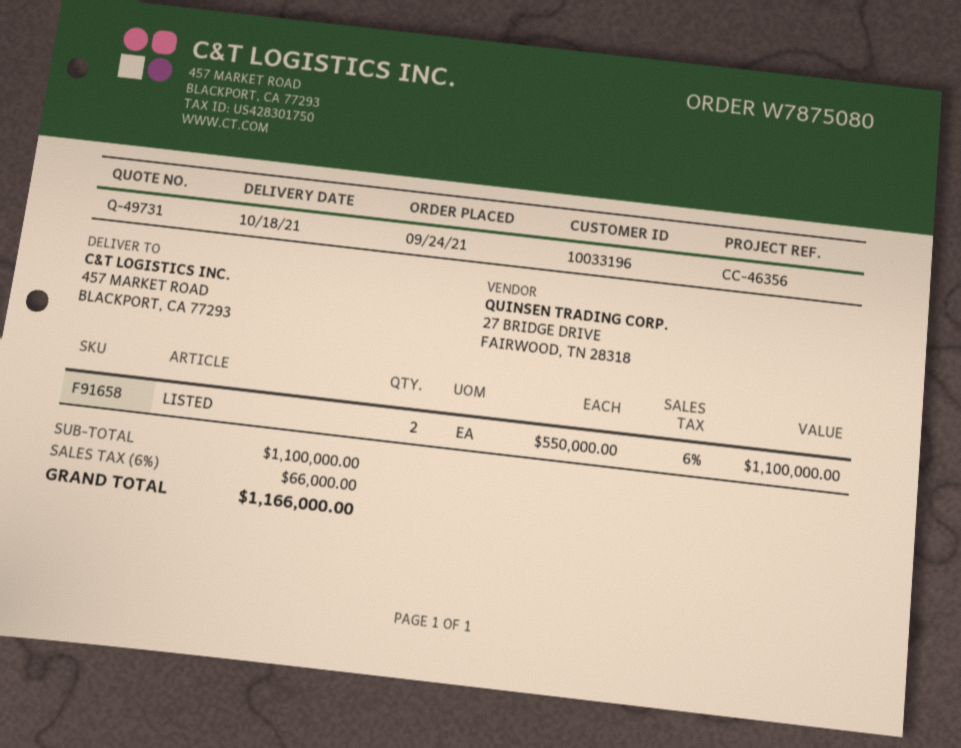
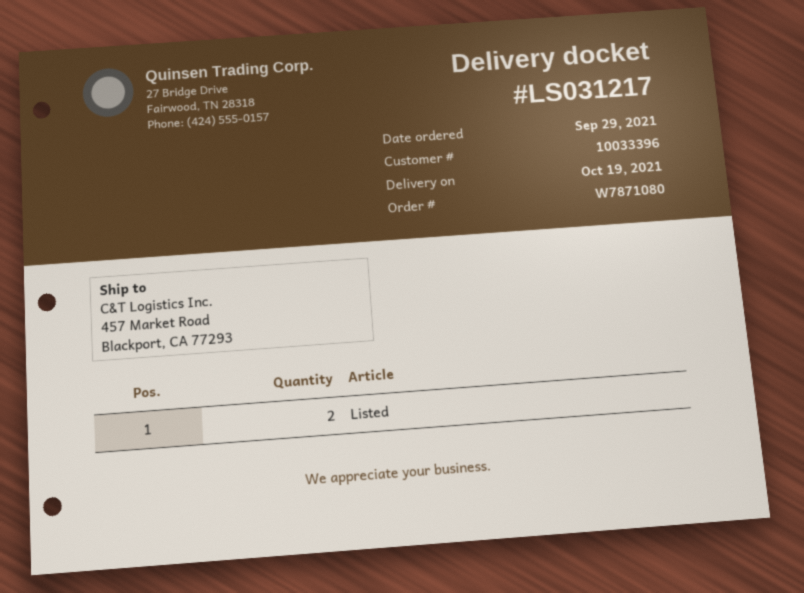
order number: W7875080 -> W7871080
order date: 2021-09-24 -> 2021-09-29
delivery date: 2021-10-18 -> 2021-10-19
customer number: 10033196 -> 10033396

